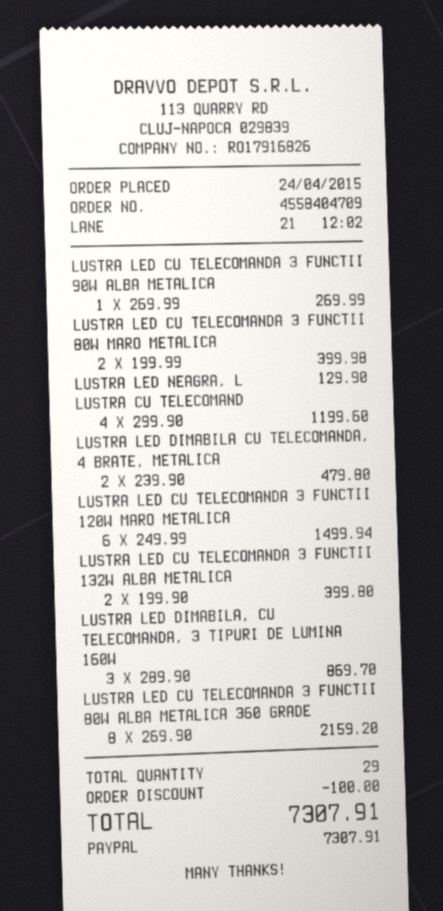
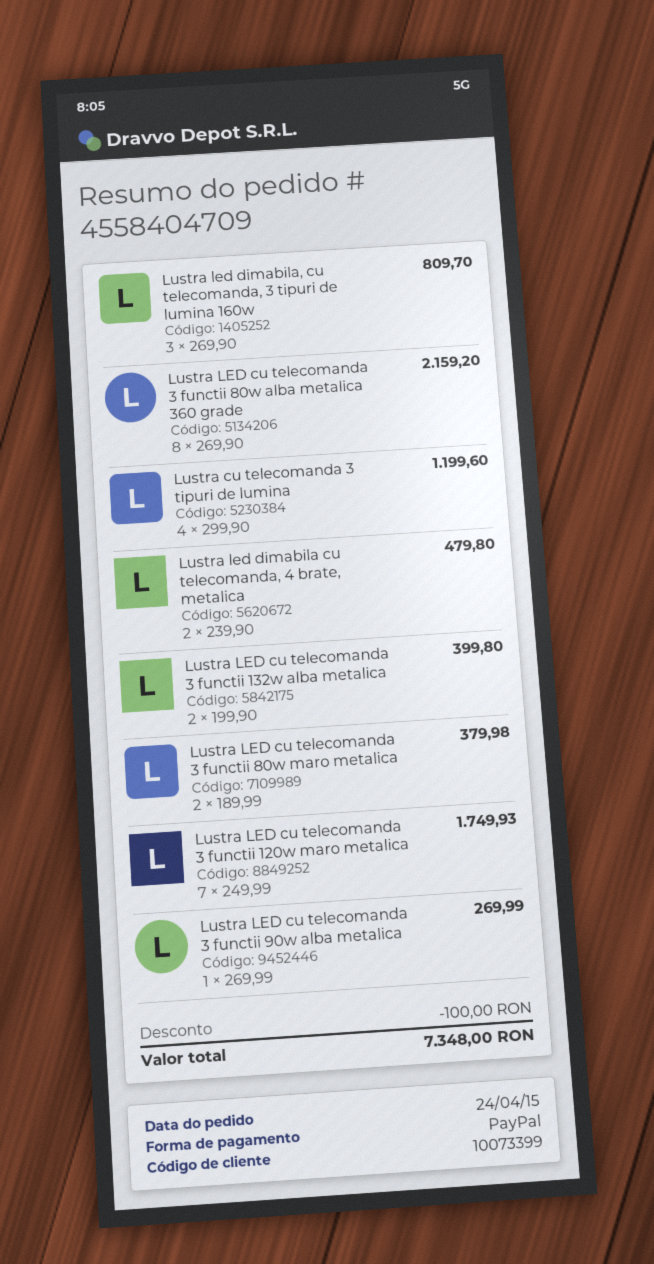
LUSTRA LED CU TELECOMANDA 3 FUNCTII 80W MARO METALICA: 2 x 199.99 = 399.98 -> 2 x 189.99 = 379.98
LUSTRA LED NEAGRA, L: 1 x 129.90 = 129.90 -> none
LUSTRA LED CU TELECOMANDA 3 FUNCTII 120W MARO METALICA: 6 x 249.99 = 1499.94 -> 7 x 249.99 = 1749.93
LUSTRA LED DIMABILA, CU TELECOMANDA, 3 TIPURI DE LUMINA 160W: 3 x 289.90 = 869.70 -> 3 x 269.90 = 809.70
total: 7307.91 -> 7348.00

